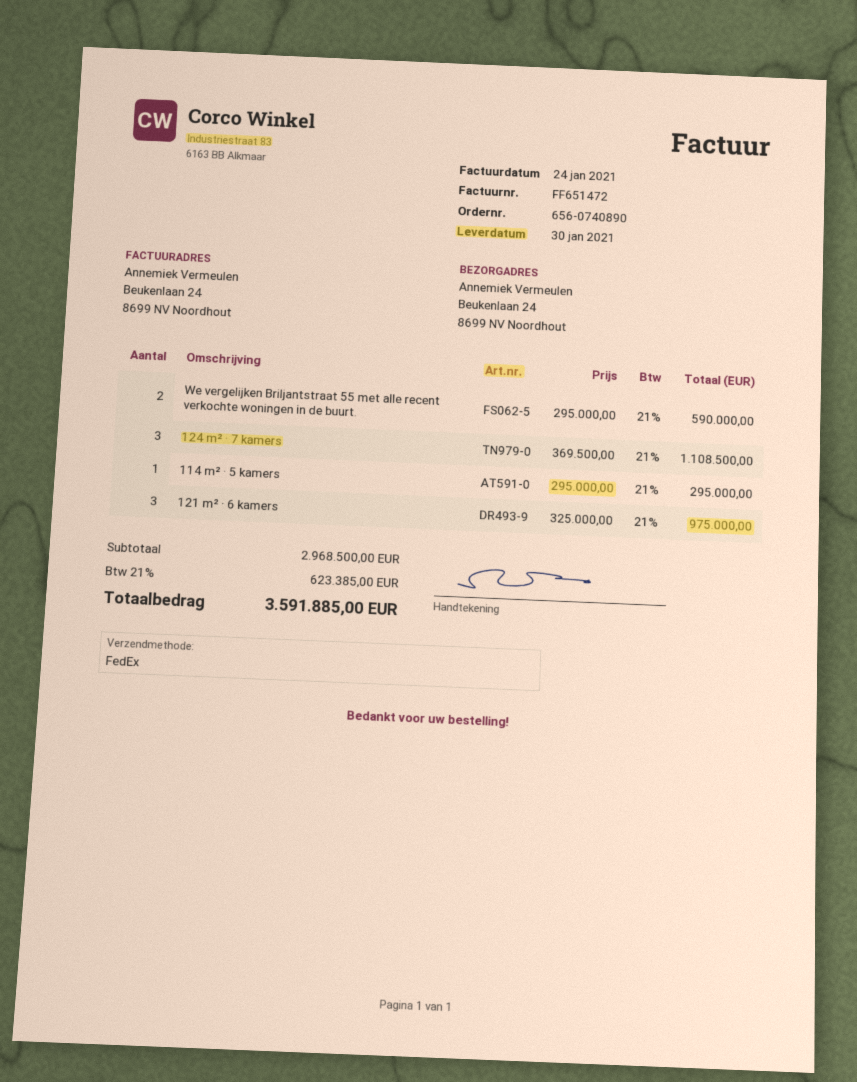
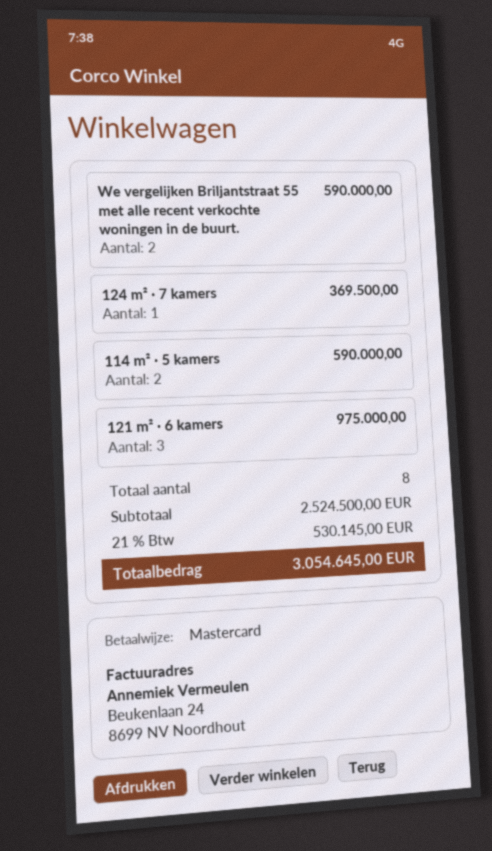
124 m² · 7 kamers: 3 for 1108500.00 -> 1 for 369500.00
114 m² · 5 kamers: 1 for 295000.00 -> 2 for 590000.00
subtotal: 2968500.00 -> 2524500.00
tax: 21% = 623385.00 -> 21% = 530145.00
total: 3591885.00 -> 3054645.00

